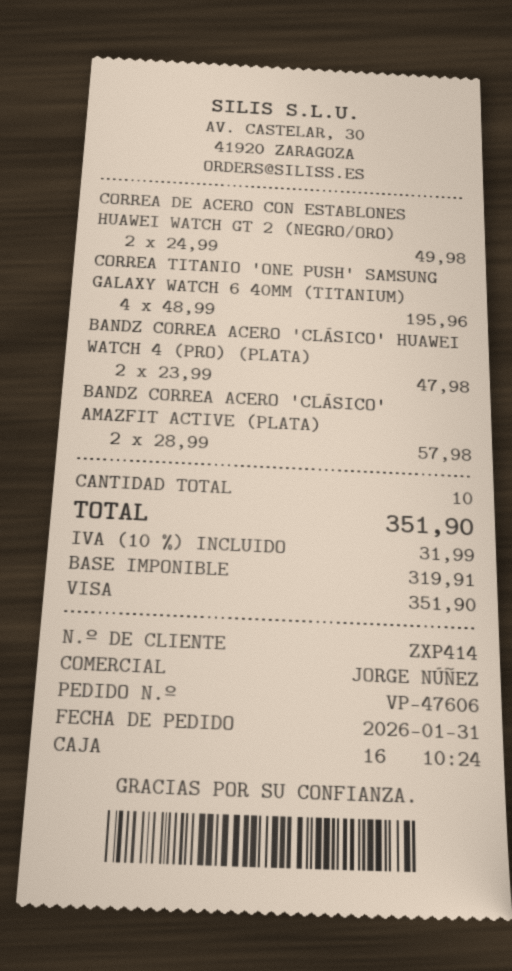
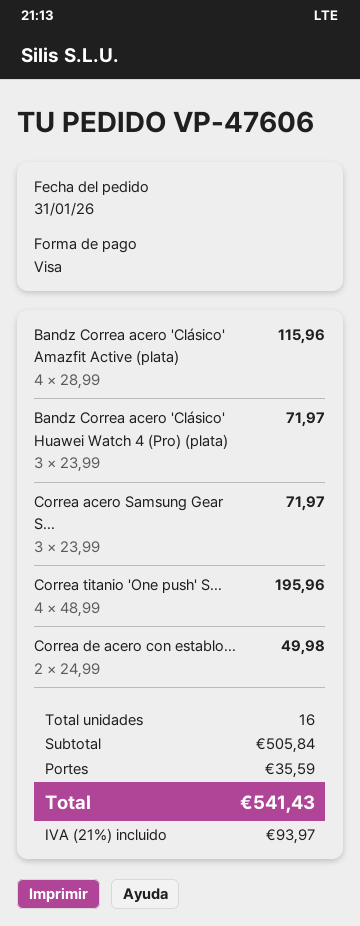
BANDZ CORREA ACERO 'CLÁSICO' HUAWEI WATCH 4 (PRO) (PLATA): 2 x 23.99 = 47.98 -> 3 x 23.99 = 71.97
BANDZ CORREA ACERO 'CLÁSICO' AMAZFIT ACTIVE (PLATA): 2 x 28.99 = 57.98 -> 4 x 28.99 = 115.96
Correa acero Samsung Gear S...: none -> 3 x 23.99 = 71.97
total quantity: 10 -> 16
shipping: none -> 35.59
tax: 10% = 31.99 -> 21% = 93.97
total: 351.90 -> 541.43

